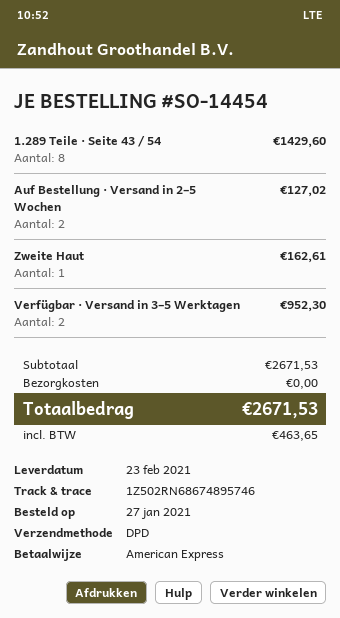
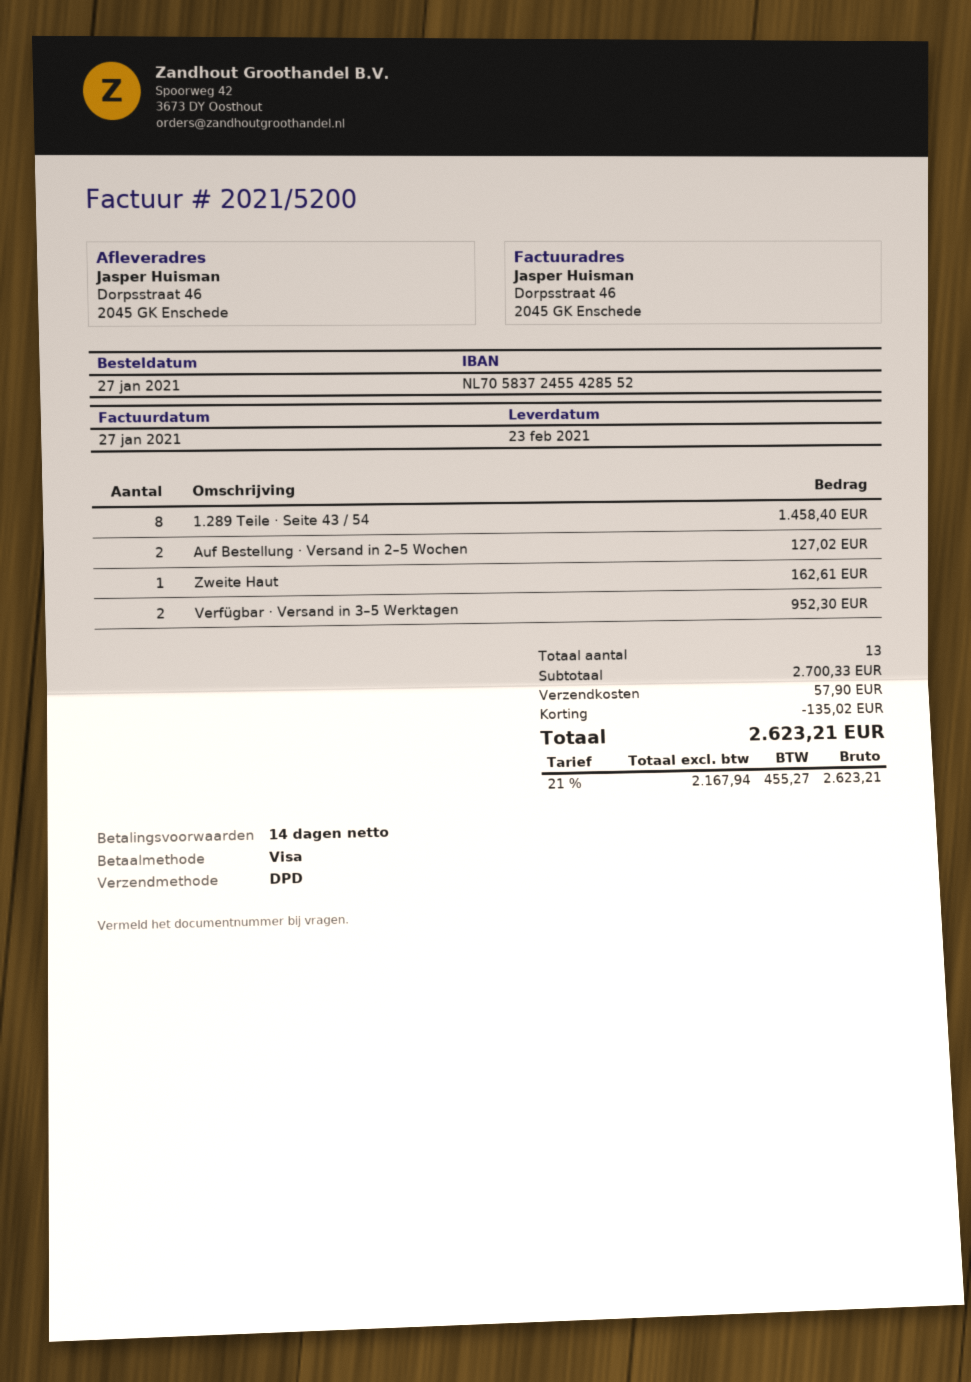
payment method: American Express -> Visa
1.289 Teile · Seite 43 / 54: 8 for 1429.60 -> 8 for 1458.40
subtotal: 2671.53 -> 2700.33
discount: none -> 135.02
shipping: 0.00 -> 57.90
tax: 463.65 -> 455.27
total: 2671.53 -> 2623.21

